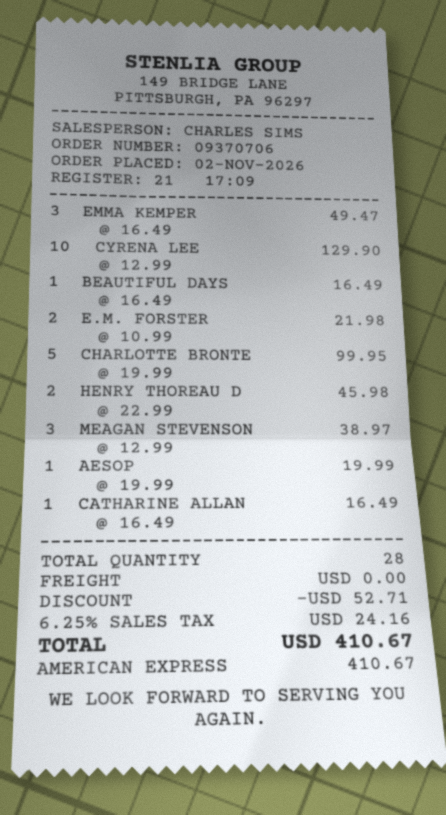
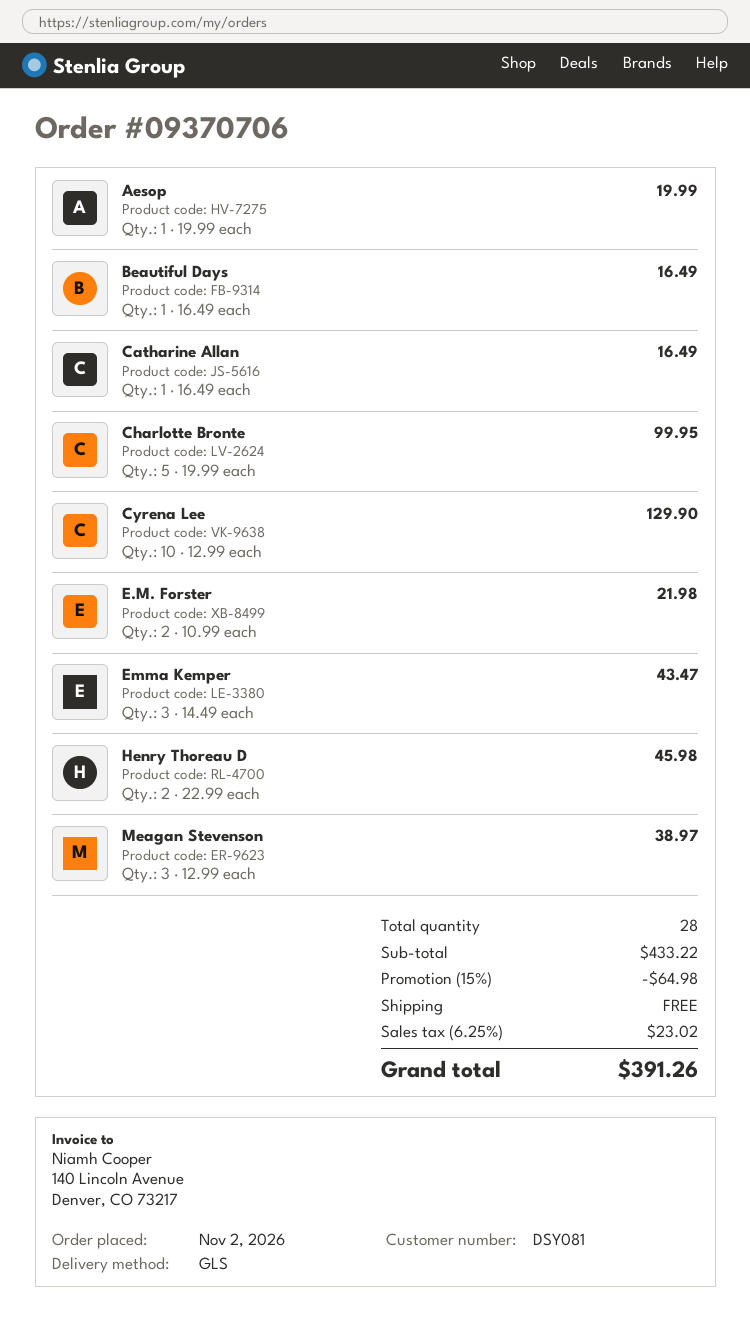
EMMA KEMPER: 3 x 16.49 = 49.47 -> 3 x 14.49 = 43.47
discount: 52.71 -> 64.98
tax: 6.25% = 24.16 -> 6.25% = 23.02
total: 410.67 -> 391.26

